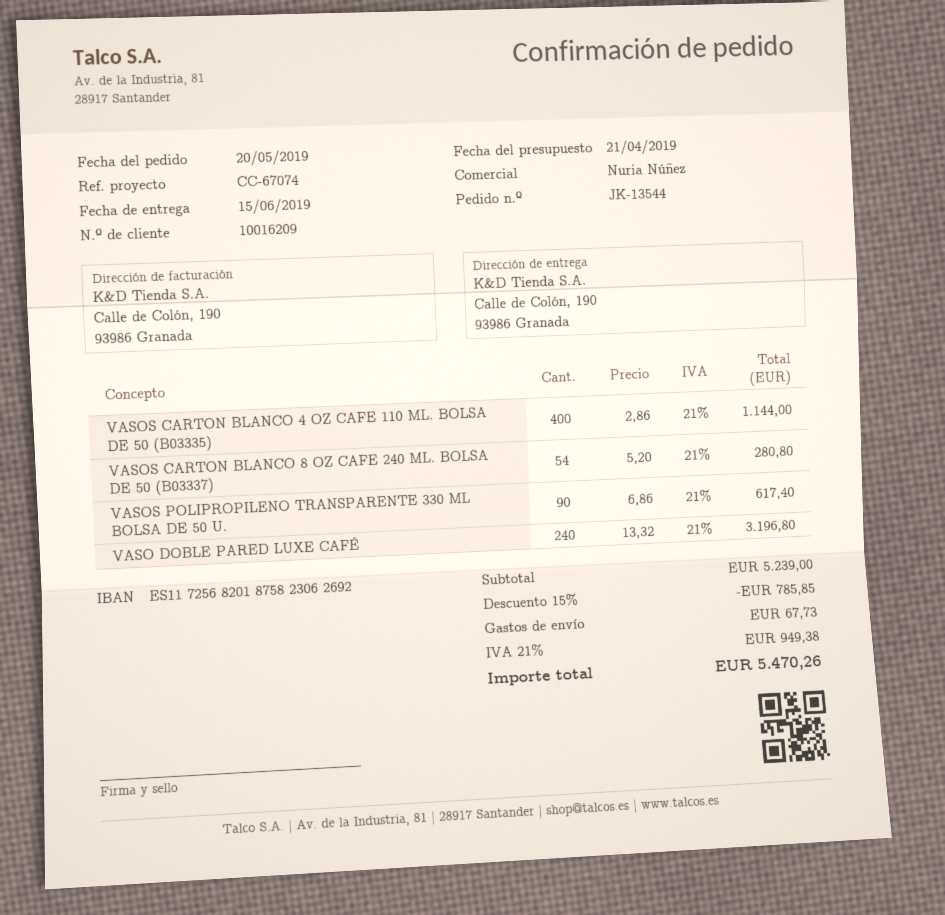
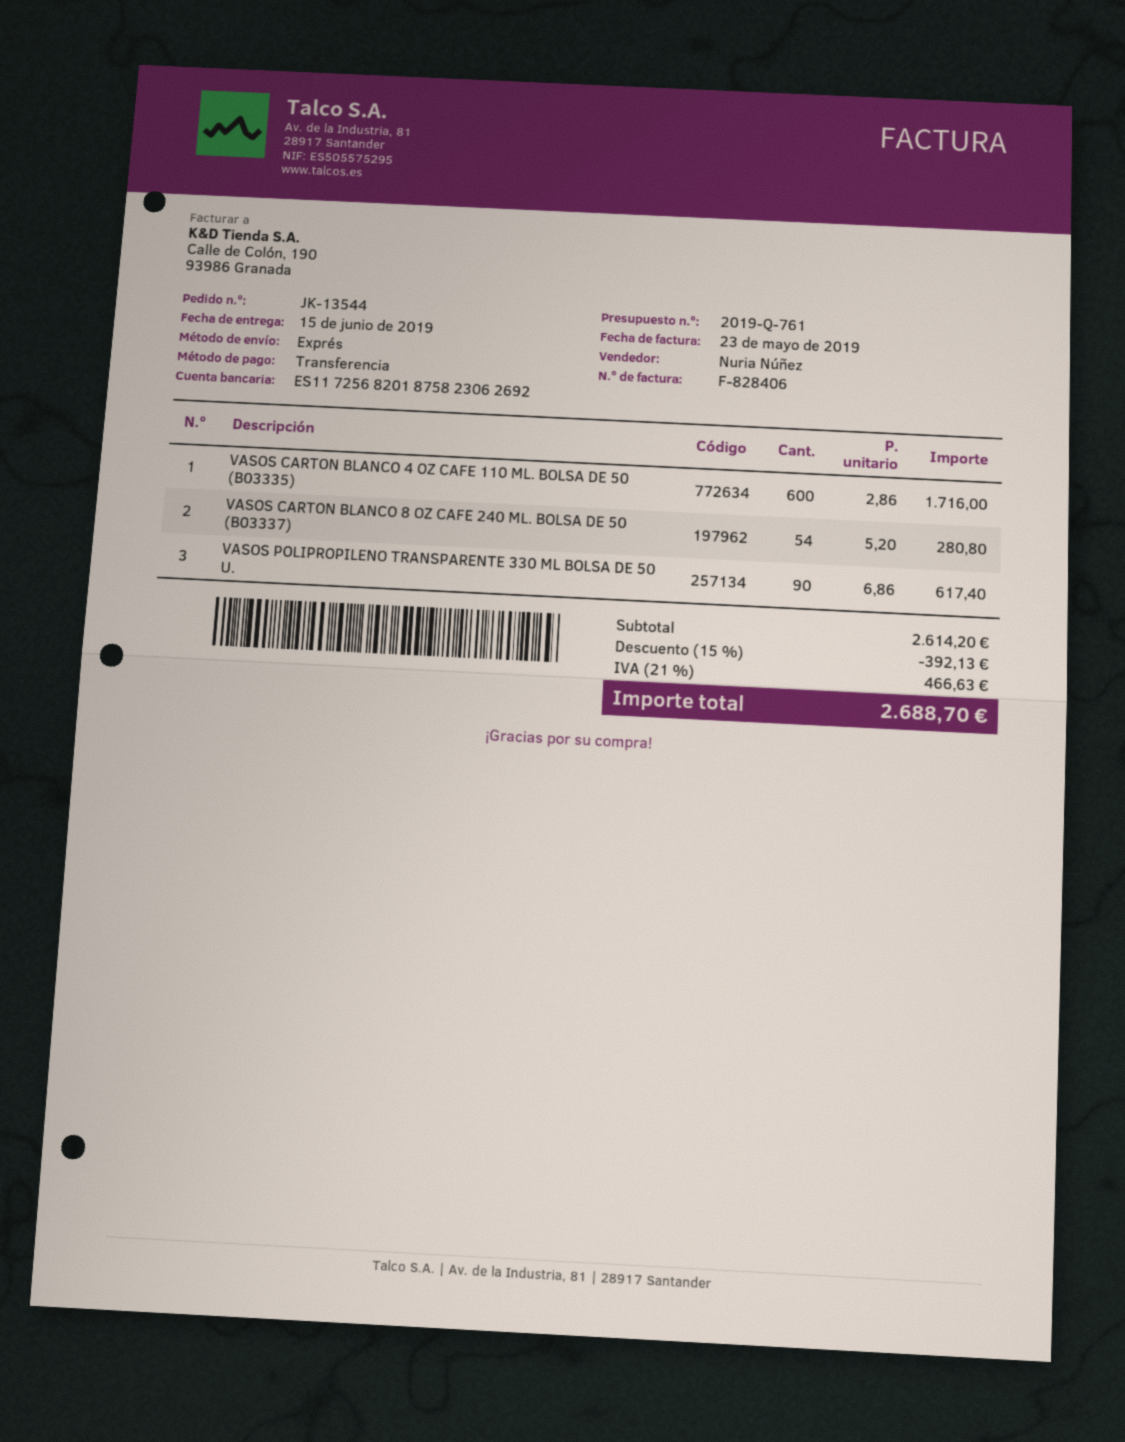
VASOS CARTON BLANCO 4 OZ CAFE 110 ML. BOLSA DE 50 (B03335): 400 x 2.86 = 1144.00 -> 600 x 2.86 = 1716.00
VASO DOBLE PARED LUXE CAFÉ: 240 x 13.32 = 3196.80 -> none
subtotal: 5239.00 -> 2614.20
discount: 15% = 785.85 -> 15% = 392.13
shipping: 67.73 -> none
tax: 21% = 949.38 -> 21% = 466.63
total: 5470.26 -> 2688.70

